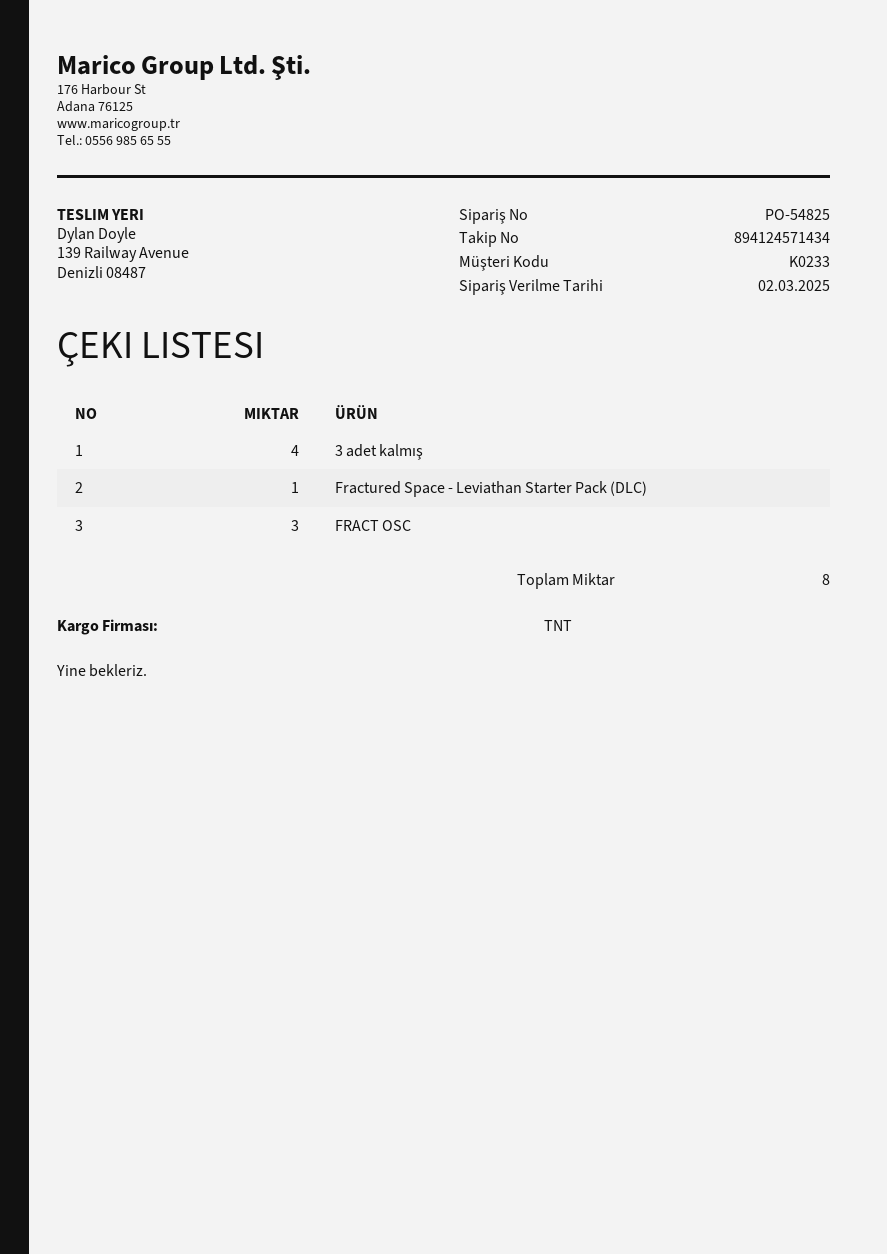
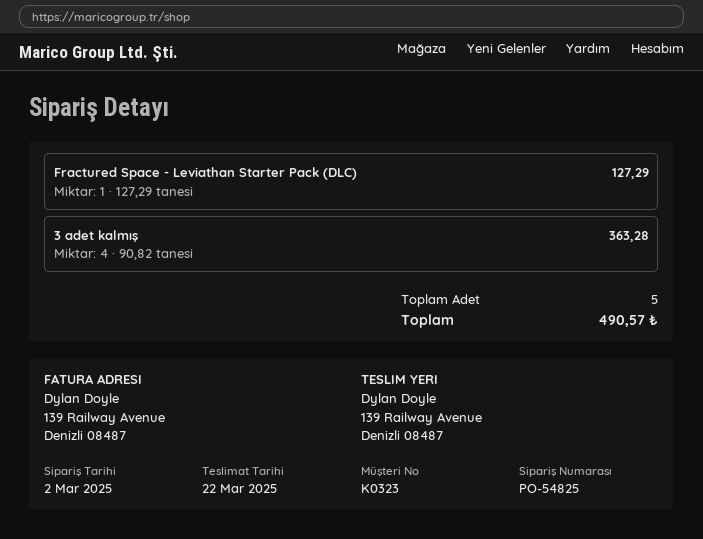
customer number: K0233 -> K0323
FRACT OSC: 3 -> none
total quantity: 8 -> 5

